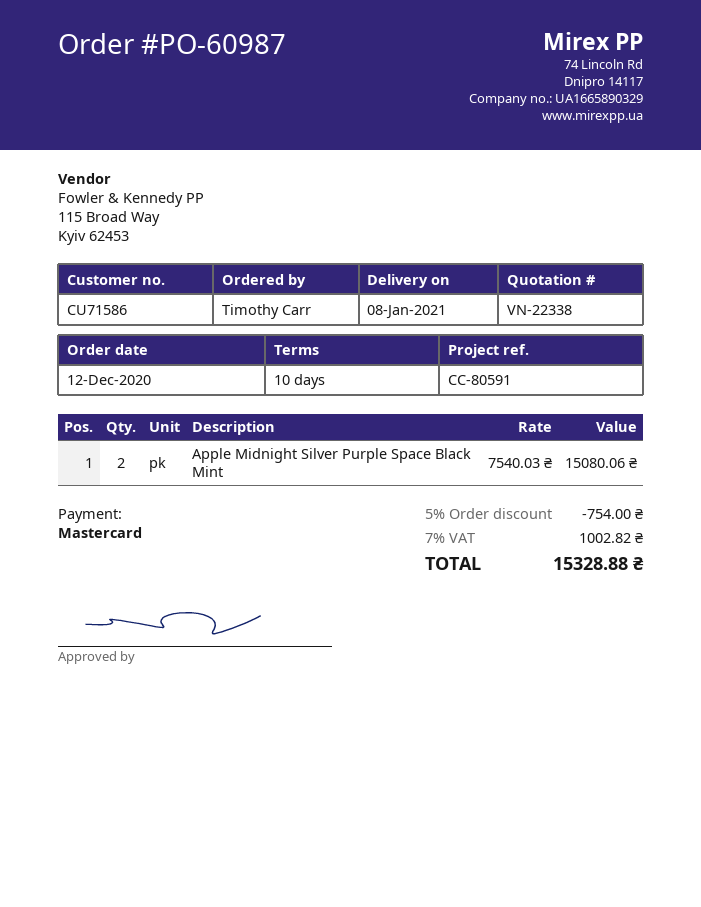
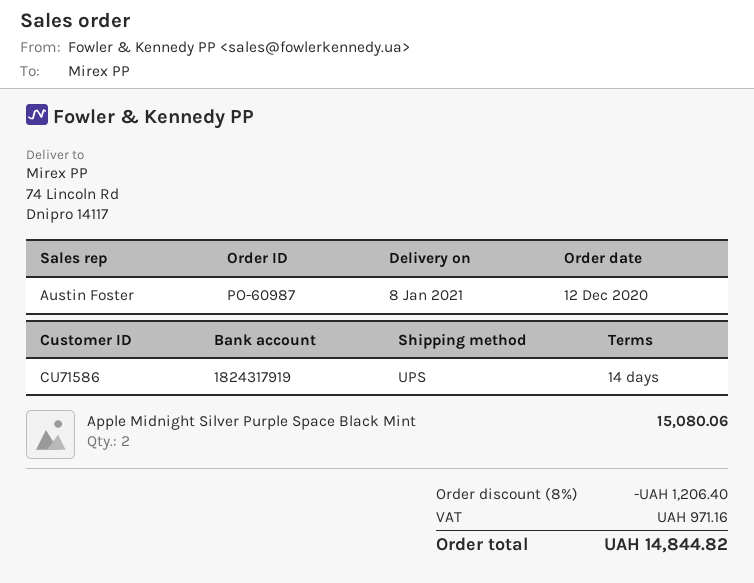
payment terms: 10 days -> 14 days
discount: 5% = 754.00 -> 8% = 1206.40
tax: 1002.82 -> 971.16
total: 15328.88 -> 14844.82

